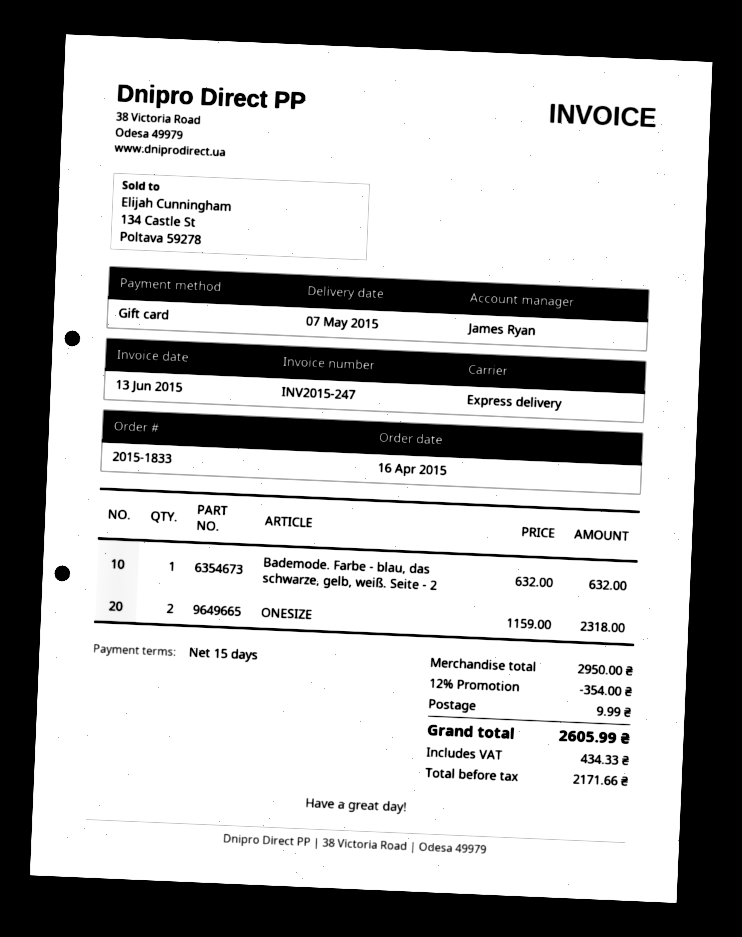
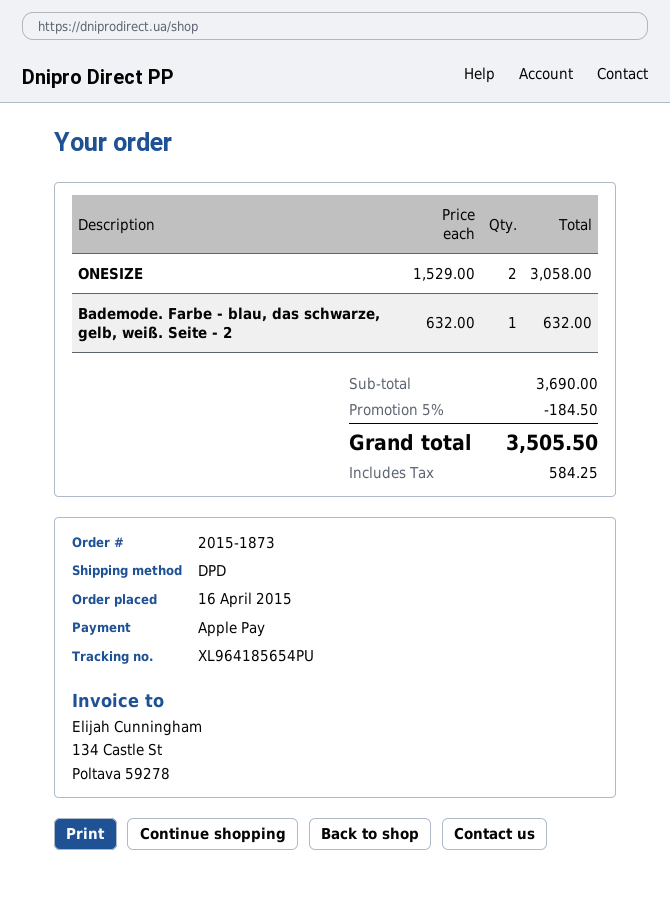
order number: 2015-1833 -> 2015-1873
payment method: gift card -> Apple Pay
shipping method: express -> DPD
ONESIZE: 2 x 1159.00 = 2318.00 -> 2 x 1529.00 = 3058.00
subtotal: 2950.00 -> 3690.00
discount: 12% = 354.00 -> 5% = 184.50
shipping: 9.99 -> none
tax: 434.33 -> 584.25
total: 2605.99 -> 3505.50

